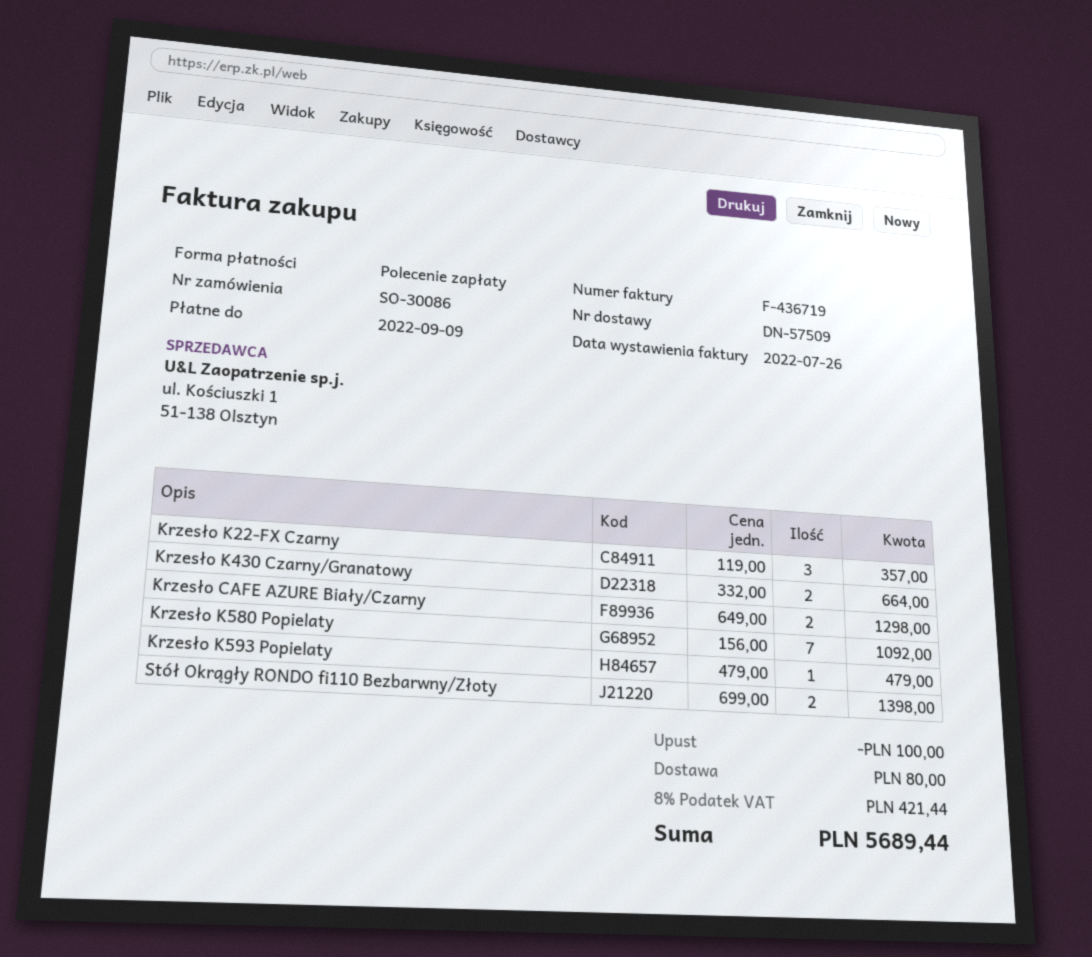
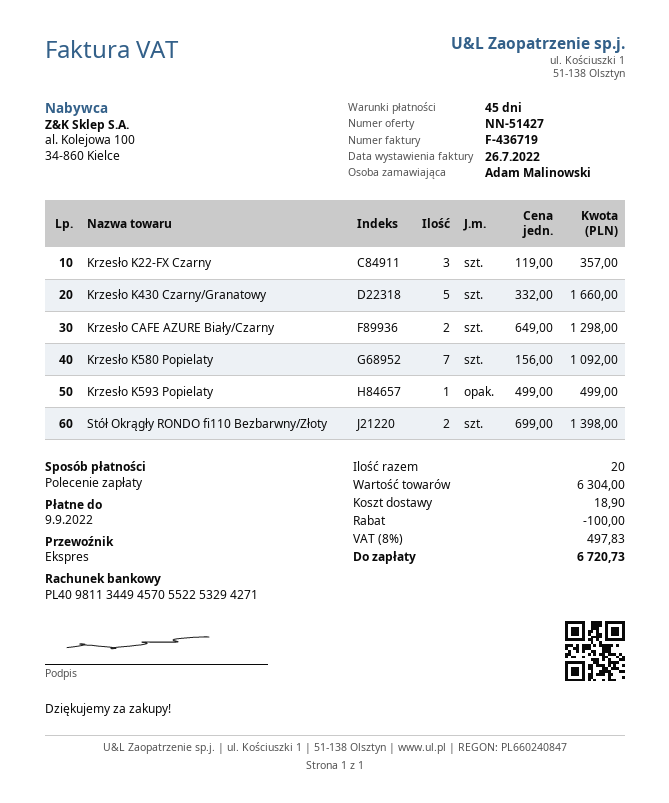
Krzesło K430 Czarny/Granatowy: 2 x 332.00 = 664.00 -> 5 x 332.00 = 1660.00
Krzesło K593 Popielaty: 1 x 479.00 = 479.00 -> 1 x 499.00 = 499.00
shipping: 80.00 -> 18.90
tax: 8% = 421.44 -> 8% = 497.83
total: 5689.44 -> 6720.73

